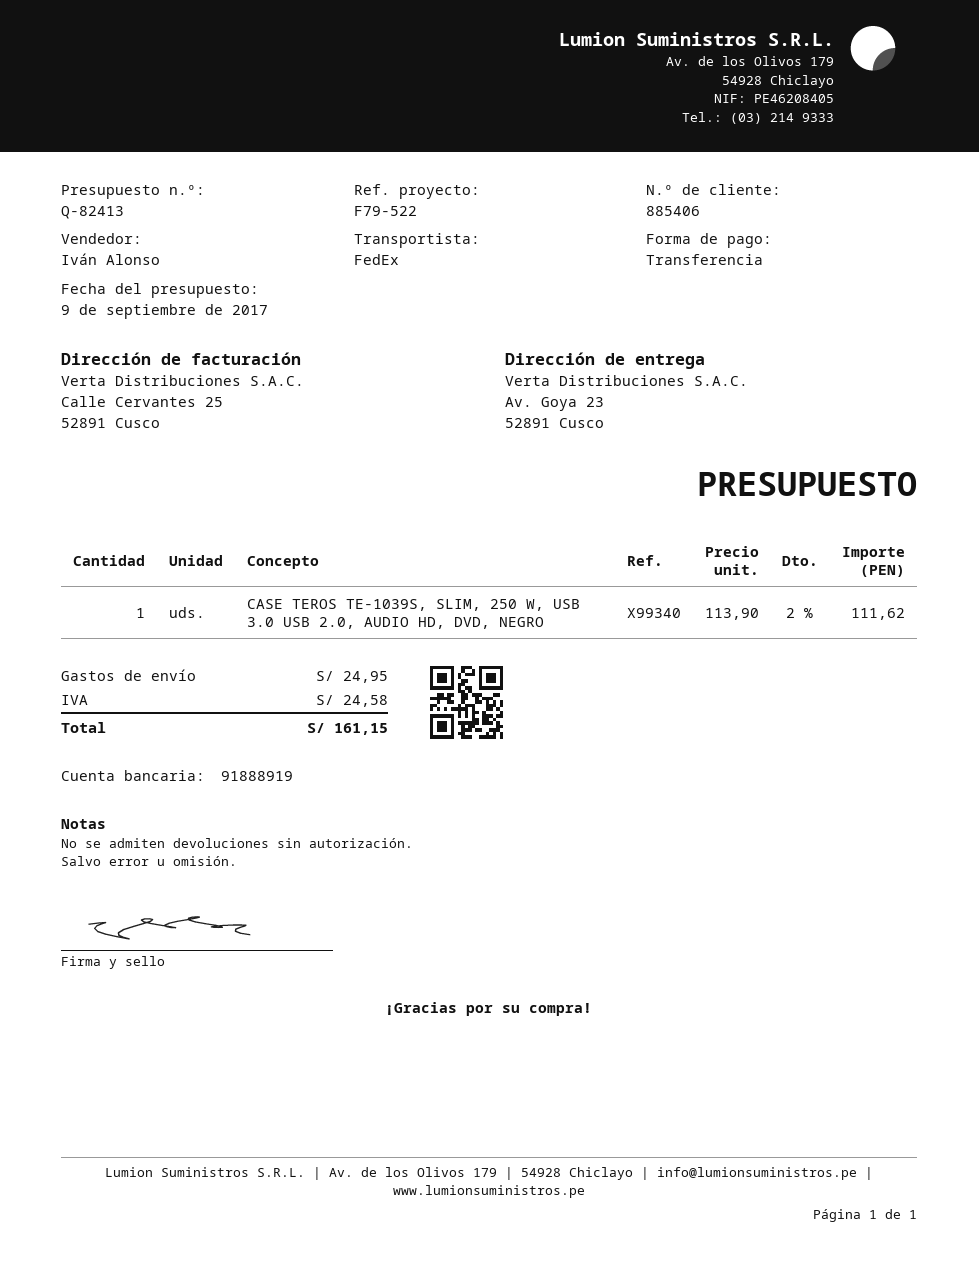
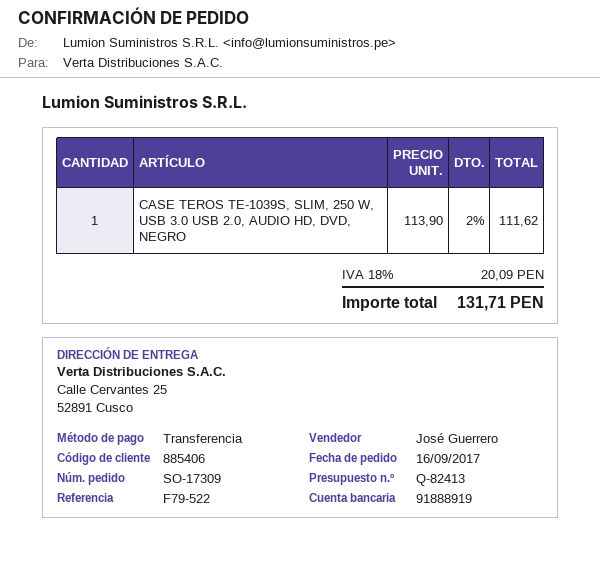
sales rep: Iván Alonso -> José Guerrero
ship to: Av. Goya 23, 52891 Cusco -> Calle Cervantes 25, 52891 Cusco
shipping: 24.95 -> none
tax: 24.58 -> 20.09
total: 161.15 -> 131.71

